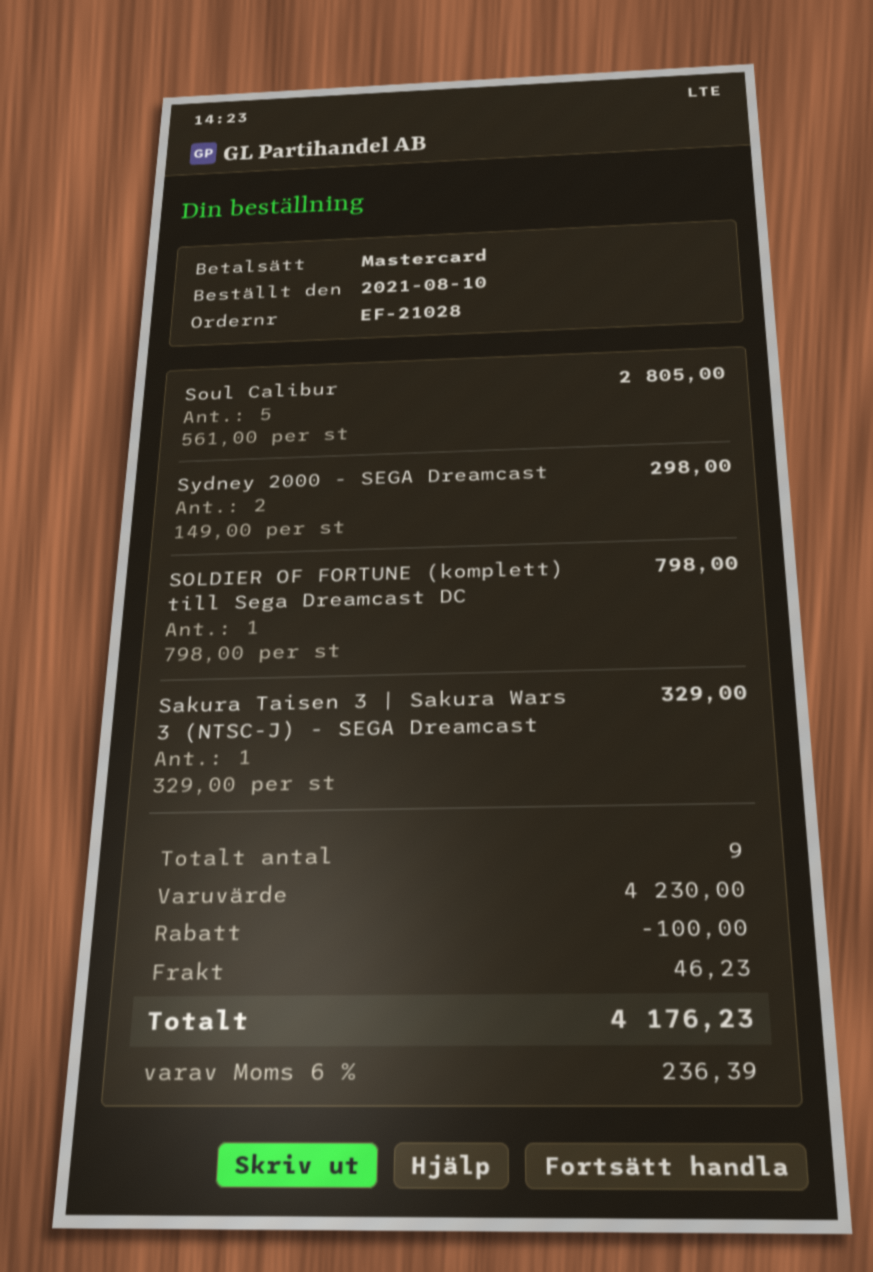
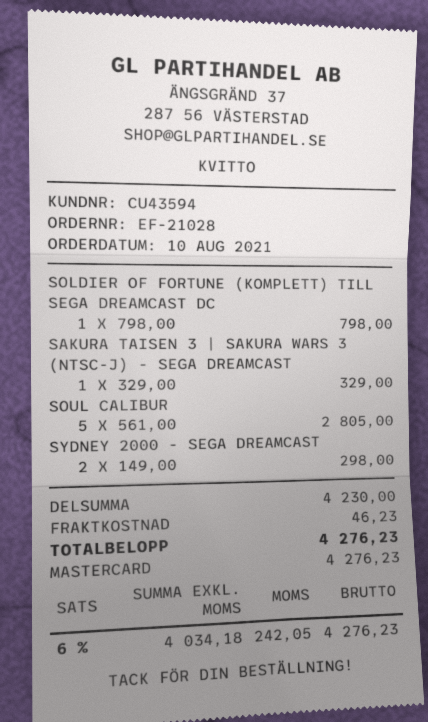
discount: 100.00 -> none
tax: 6% = 236.39 -> 6% = 242.05
total: 4176.23 -> 4276.23

